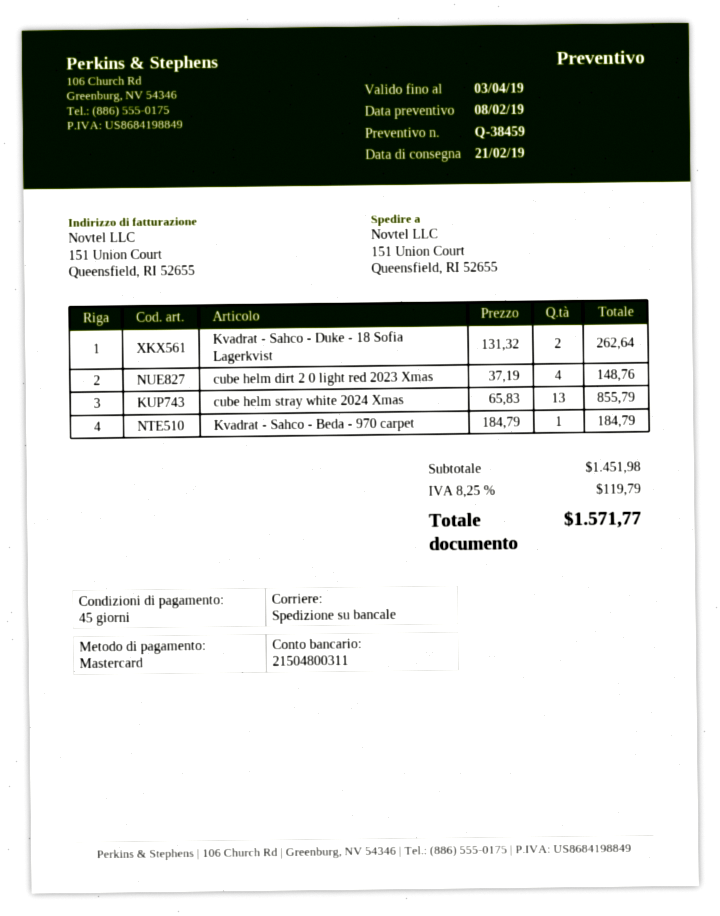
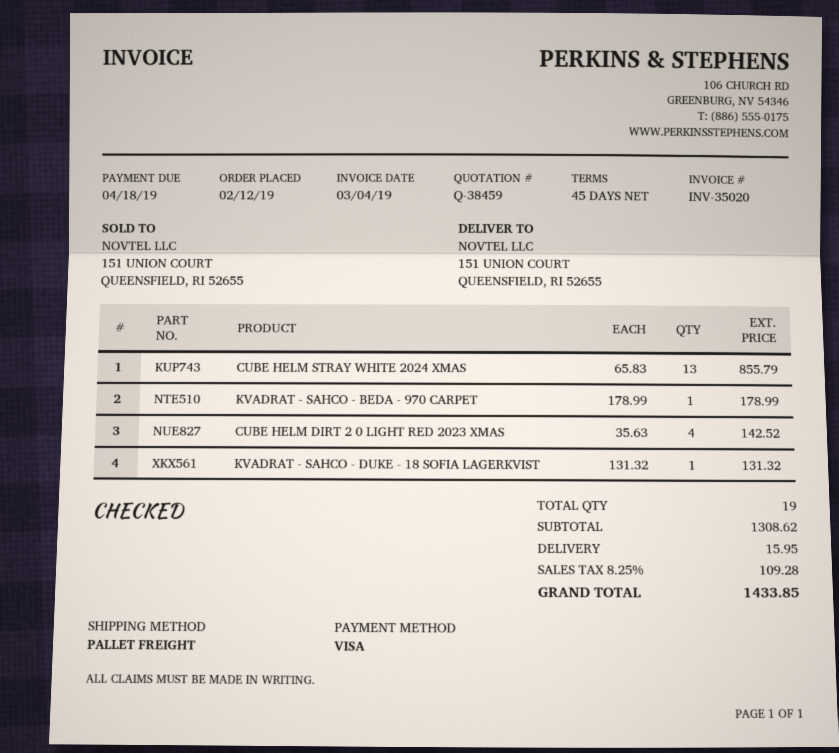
payment method: Mastercard -> Visa
Kvadrat - Sahco - Duke - 18 Sofia Lagerkvist: 2 x 131.32 = 262.64 -> 1 x 131.32 = 131.32
cube helm dirt 2 0 light red 2023 Xmas: 4 x 37.19 = 148.76 -> 4 x 35.63 = 142.52
Kvadrat - Sahco - Beda - 970 carpet: 1 x 184.79 = 184.79 -> 1 x 178.99 = 178.99
subtotal: 1451.98 -> 1308.62
shipping: none -> 15.95
tax: 8.25% = 119.79 -> 8.25% = 109.28
total: 1571.77 -> 1433.85

